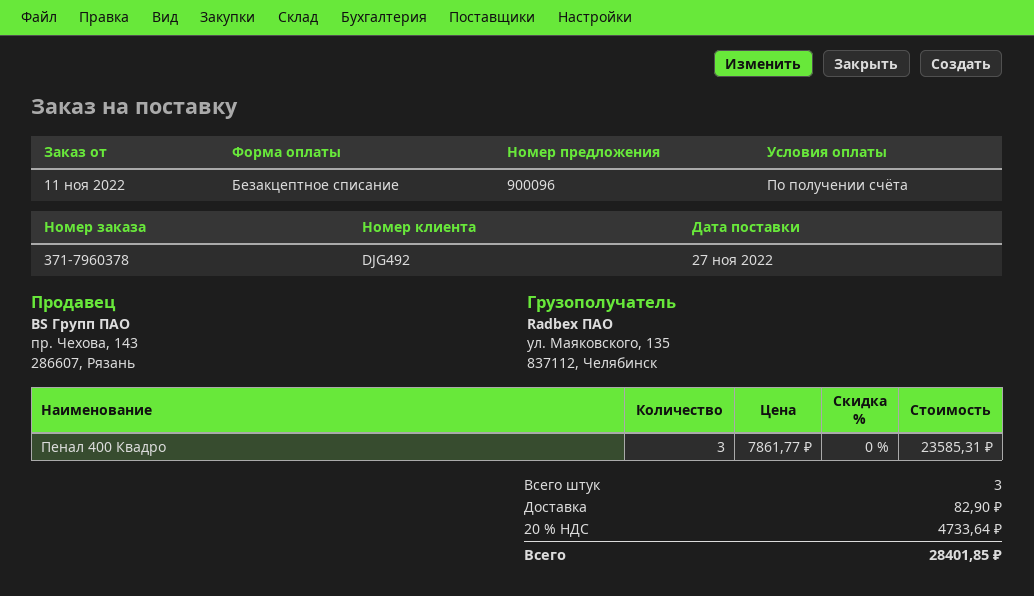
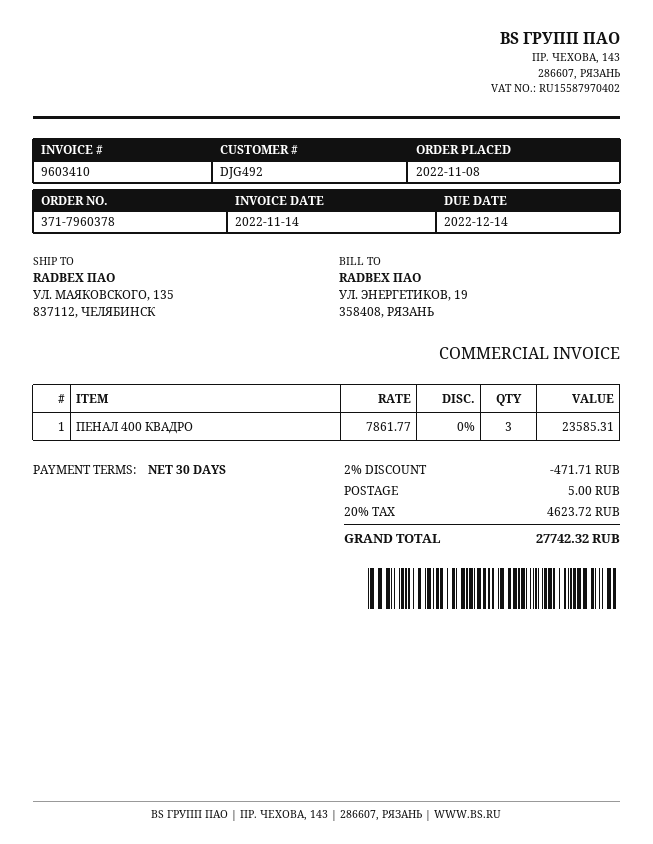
order date: 2022-11-11 -> 2022-11-08
payment terms: on receipt -> 30 days
discount: none -> 2% = 471.71
shipping: 82.90 -> 5.00
tax: 20% = 4733.64 -> 20% = 4623.72
total: 28401.85 -> 27742.32

